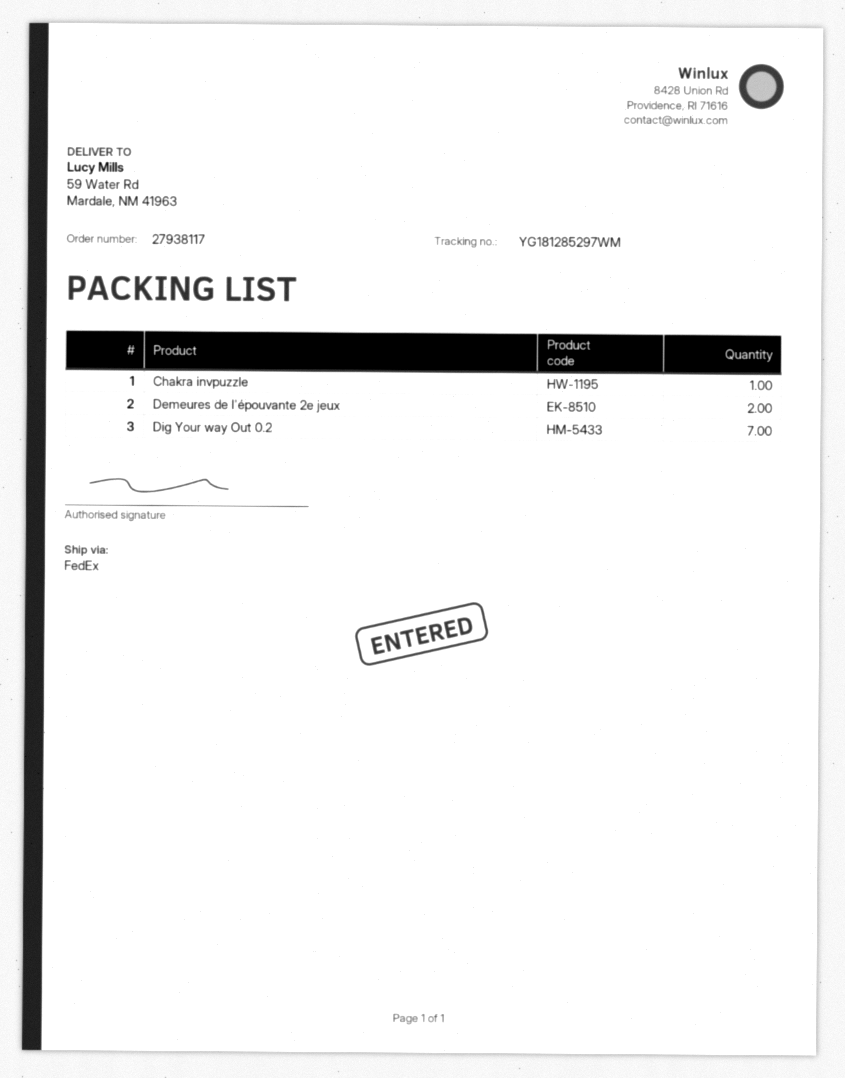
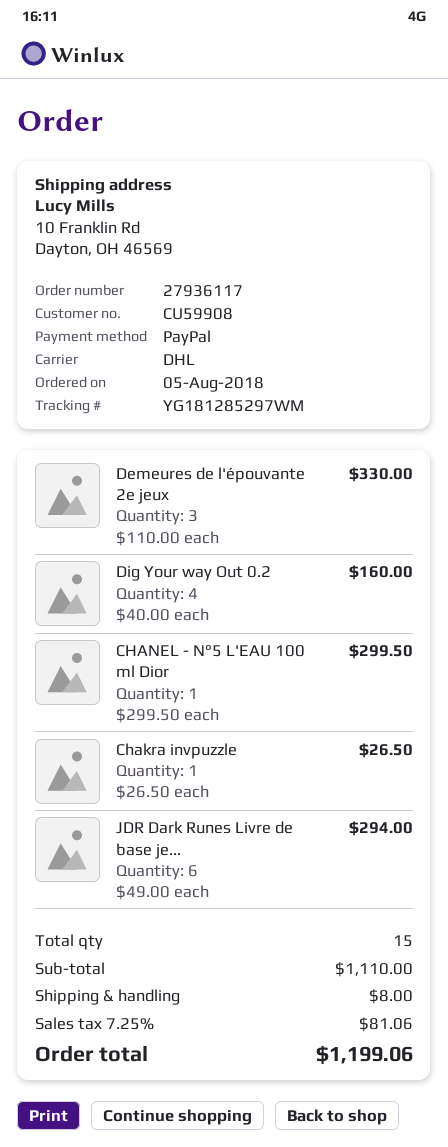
order number: 27938117 -> 27936117
shipping method: FedEx -> DHL
ship to: 59 Water Rd, Mardale, NM 41963 -> 10 Franklin Rd, Dayton, OH 46569
Demeures de l'épouvante 2e jeux: 2 -> 3
Dig Your way Out 0.2: 7 -> 4
CHANEL - N°5 L'EAU 100 ml Dior: none -> 1
JDR Dark Runes Livre de base je...: none -> 6

